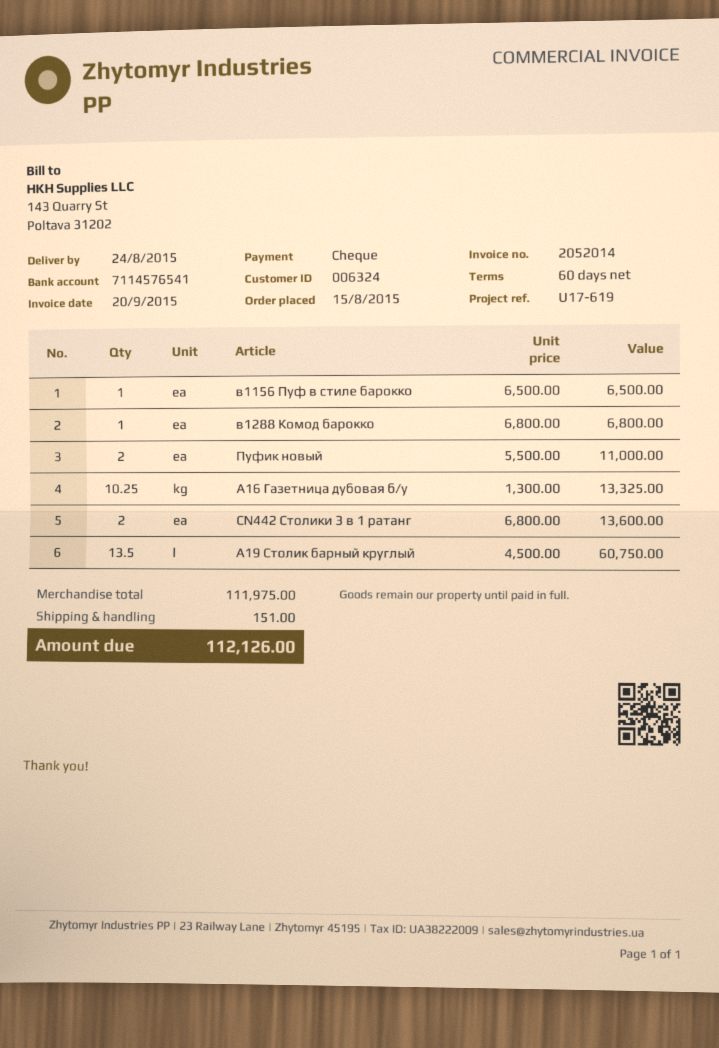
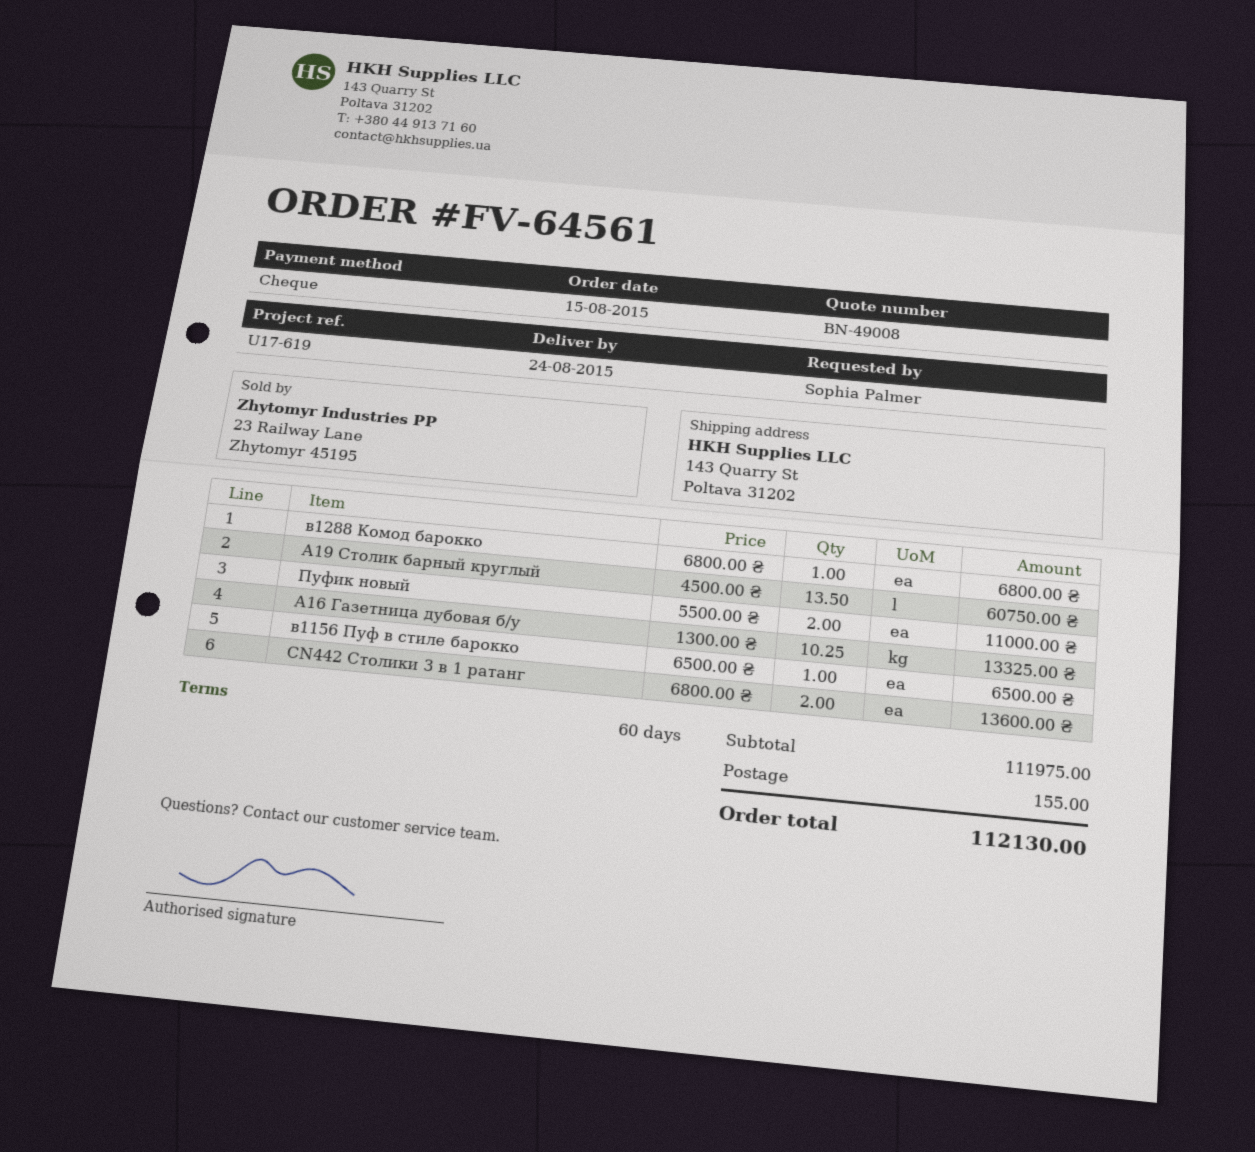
shipping: 151.00 -> 155.00
total: 112126.00 -> 112130.00

